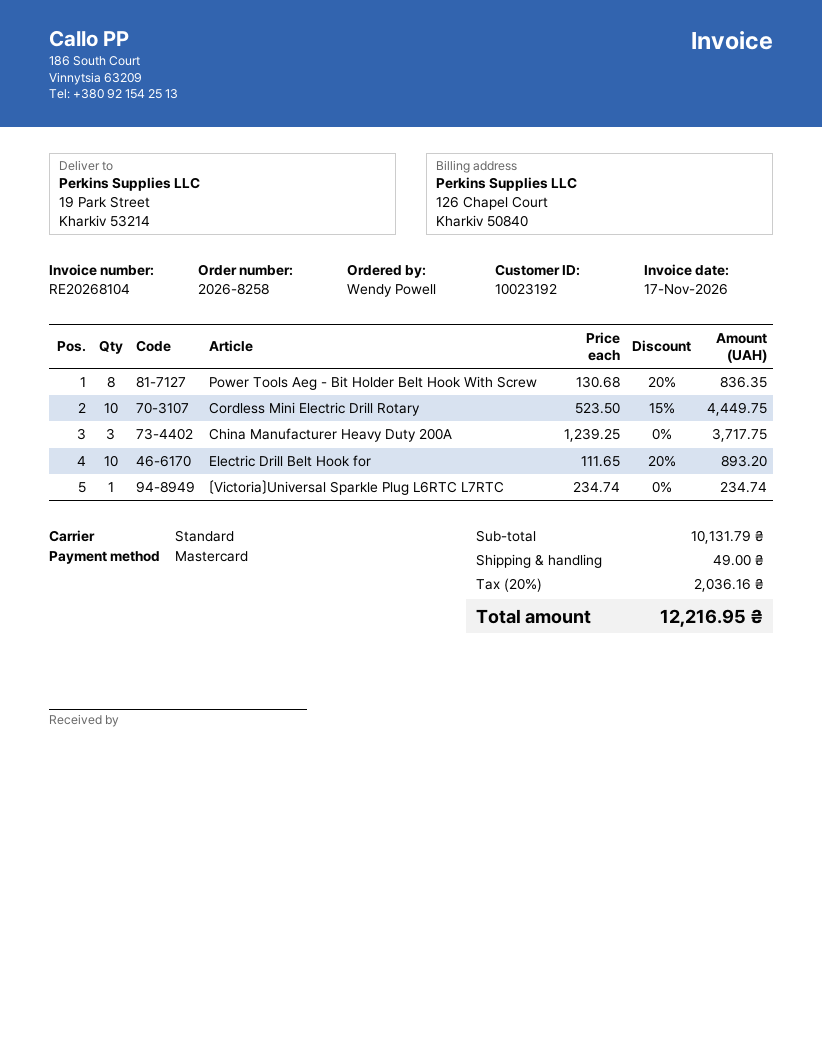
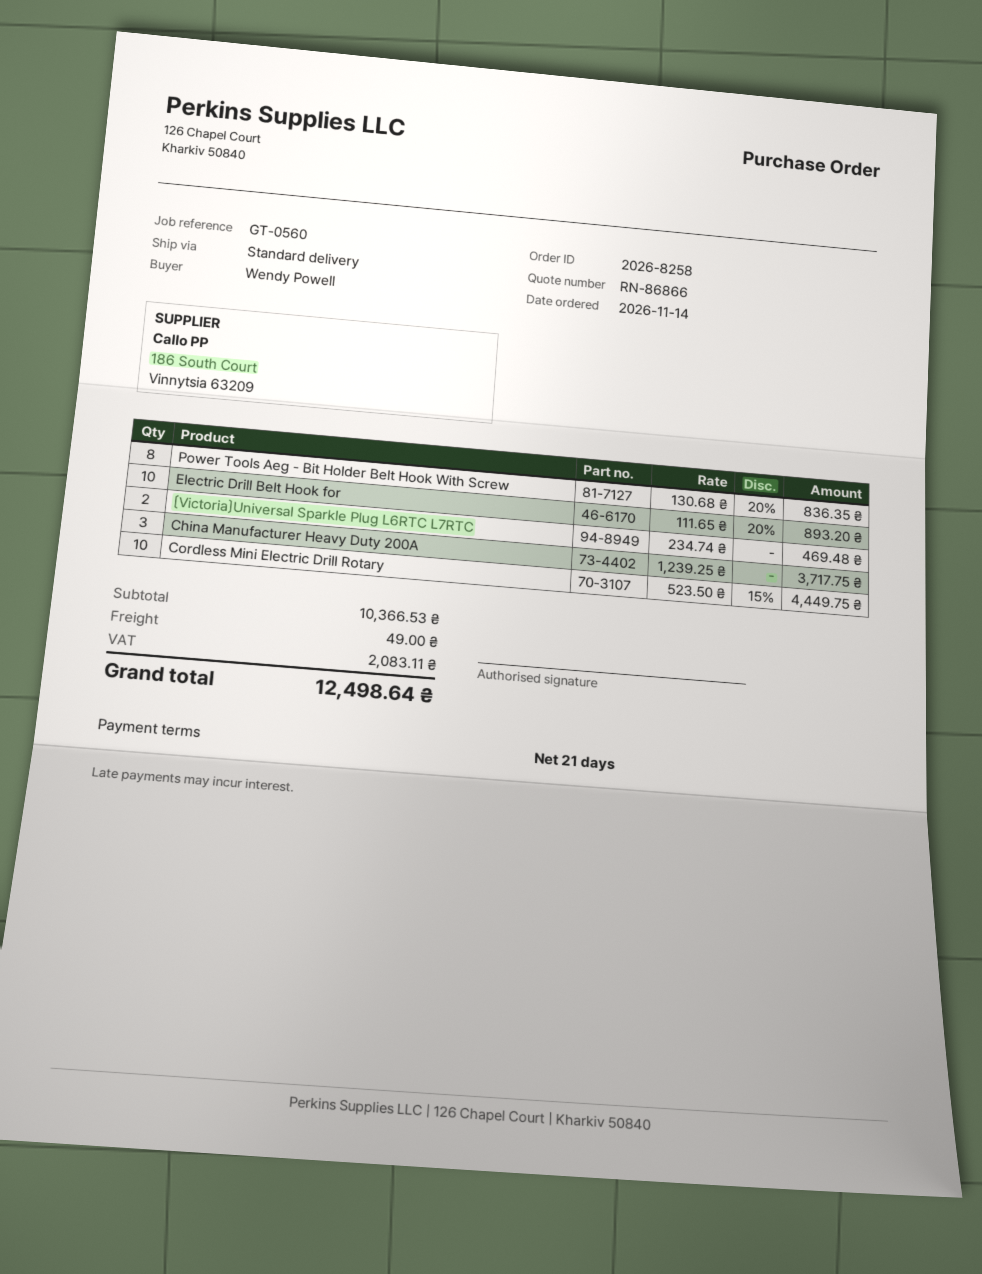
〔Victoria〕Universal Sparkle Plug L6RTC L7RTC: 1 x 234.74 = 234.74 -> 2 x 234.74 = 469.48
subtotal: 10131.79 -> 10366.53
tax: 2036.16 -> 2083.11
total: 12216.95 -> 12498.64

